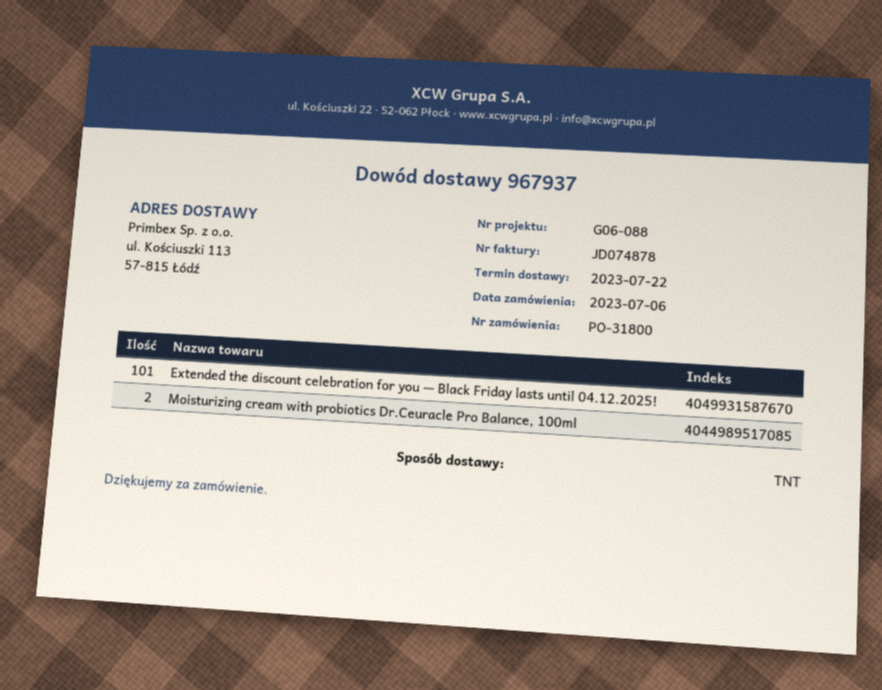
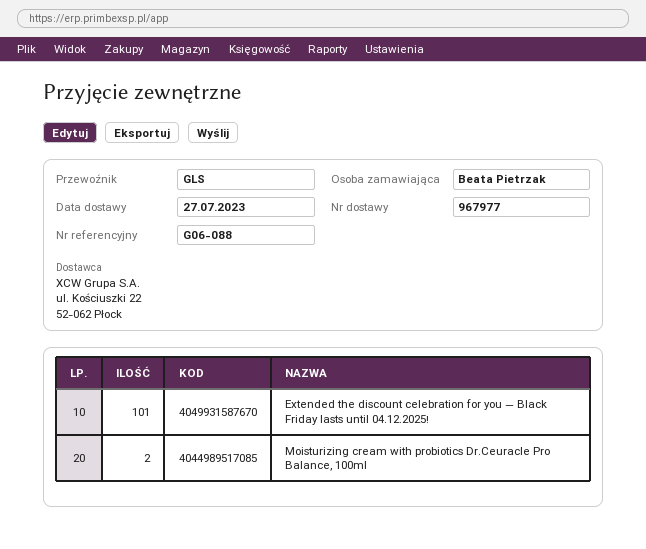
delivery note number: 967937 -> 967977
delivery date: 2023-07-22 -> 2023-07-27
shipping method: TNT -> GLS

